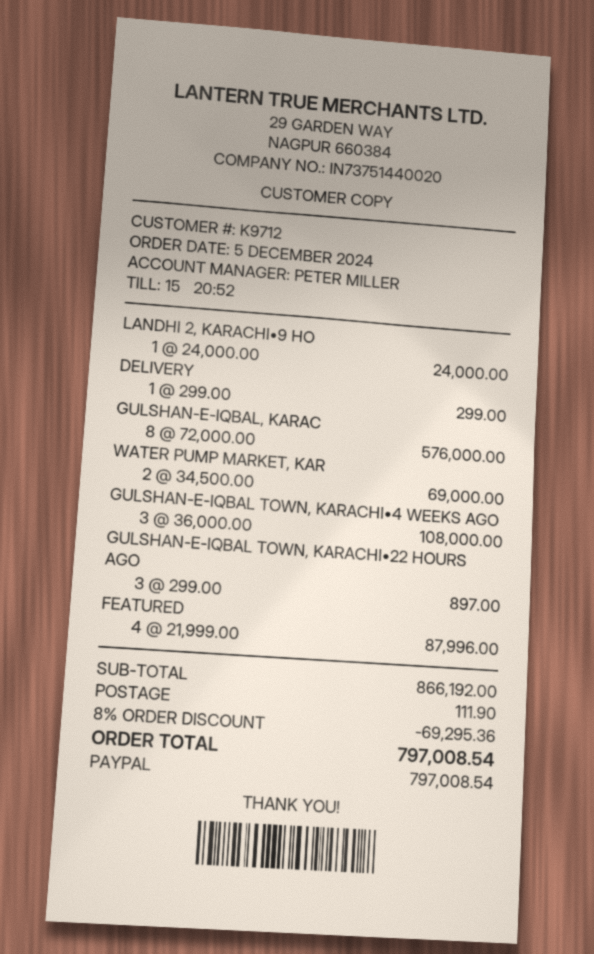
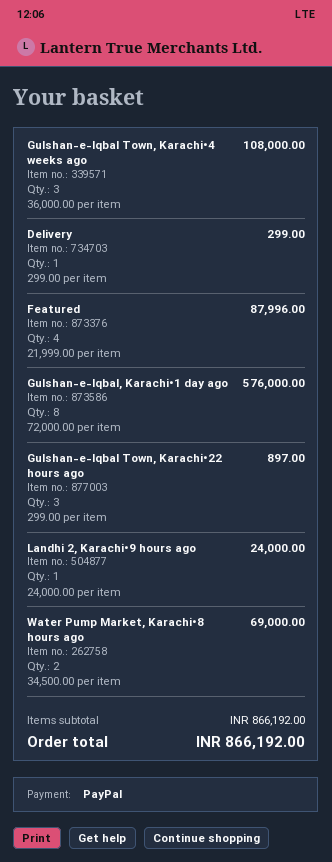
discount: 8% = 69295.36 -> none
shipping: 111.90 -> none
total: 797008.54 -> 866192.00

